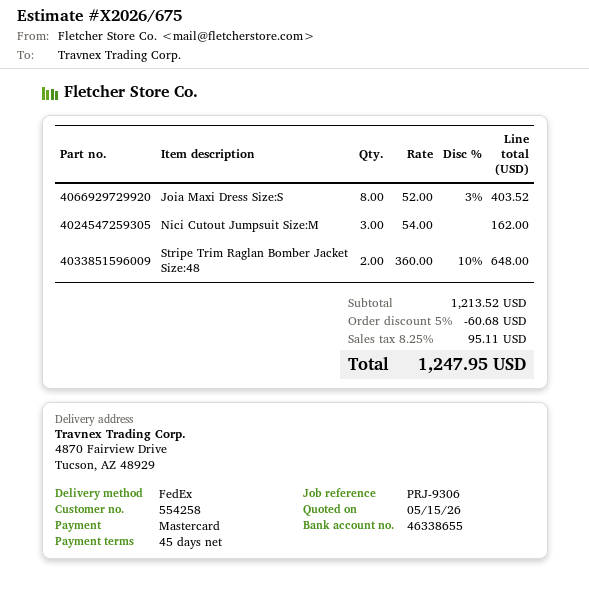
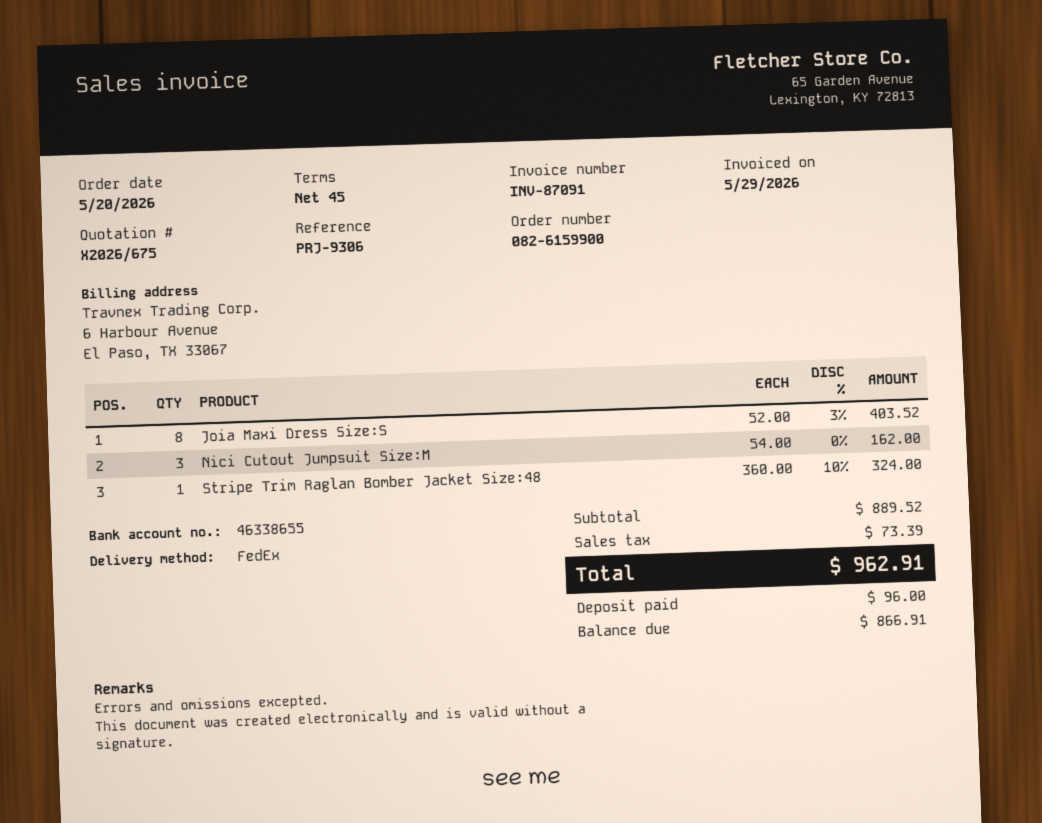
Stripe Trim Raglan Bomber Jacket Size:48: 2 x 360.00 - 10% = 648.00 -> 1 x 360.00 - 10% = 324.00
subtotal: 1213.52 -> 889.52
discount: 5% = 60.68 -> none
tax: 95.11 -> 73.39
total: 1247.95 -> 962.91

